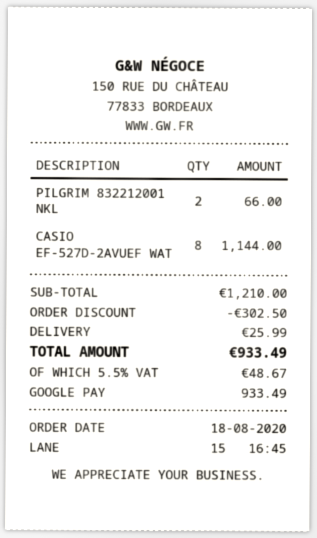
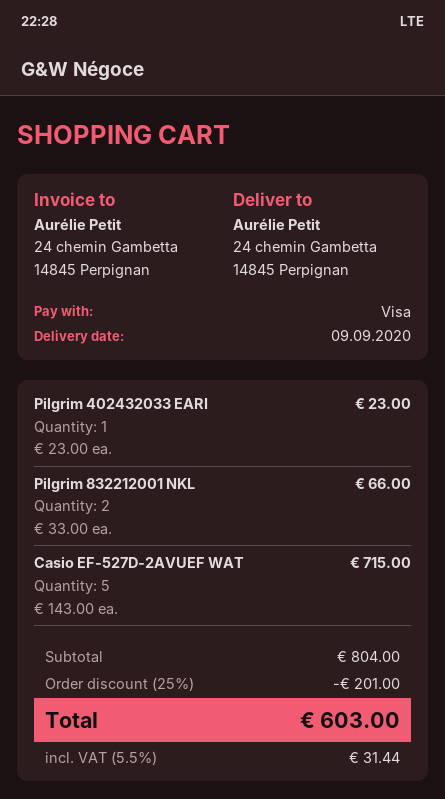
payment method: Google Pay -> Visa
CASIO EF-527D-2AVUEF WAT: 8 for 1144.00 -> 5 for 715.00
Pilgrim 402432033 EARI: none -> 1 for 23.00
subtotal: 1210.00 -> 804.00
discount: 302.50 -> 201.00
shipping: 25.99 -> none
tax: 5.5% = 48.67 -> 5.5% = 31.44
total: 933.49 -> 603.00

